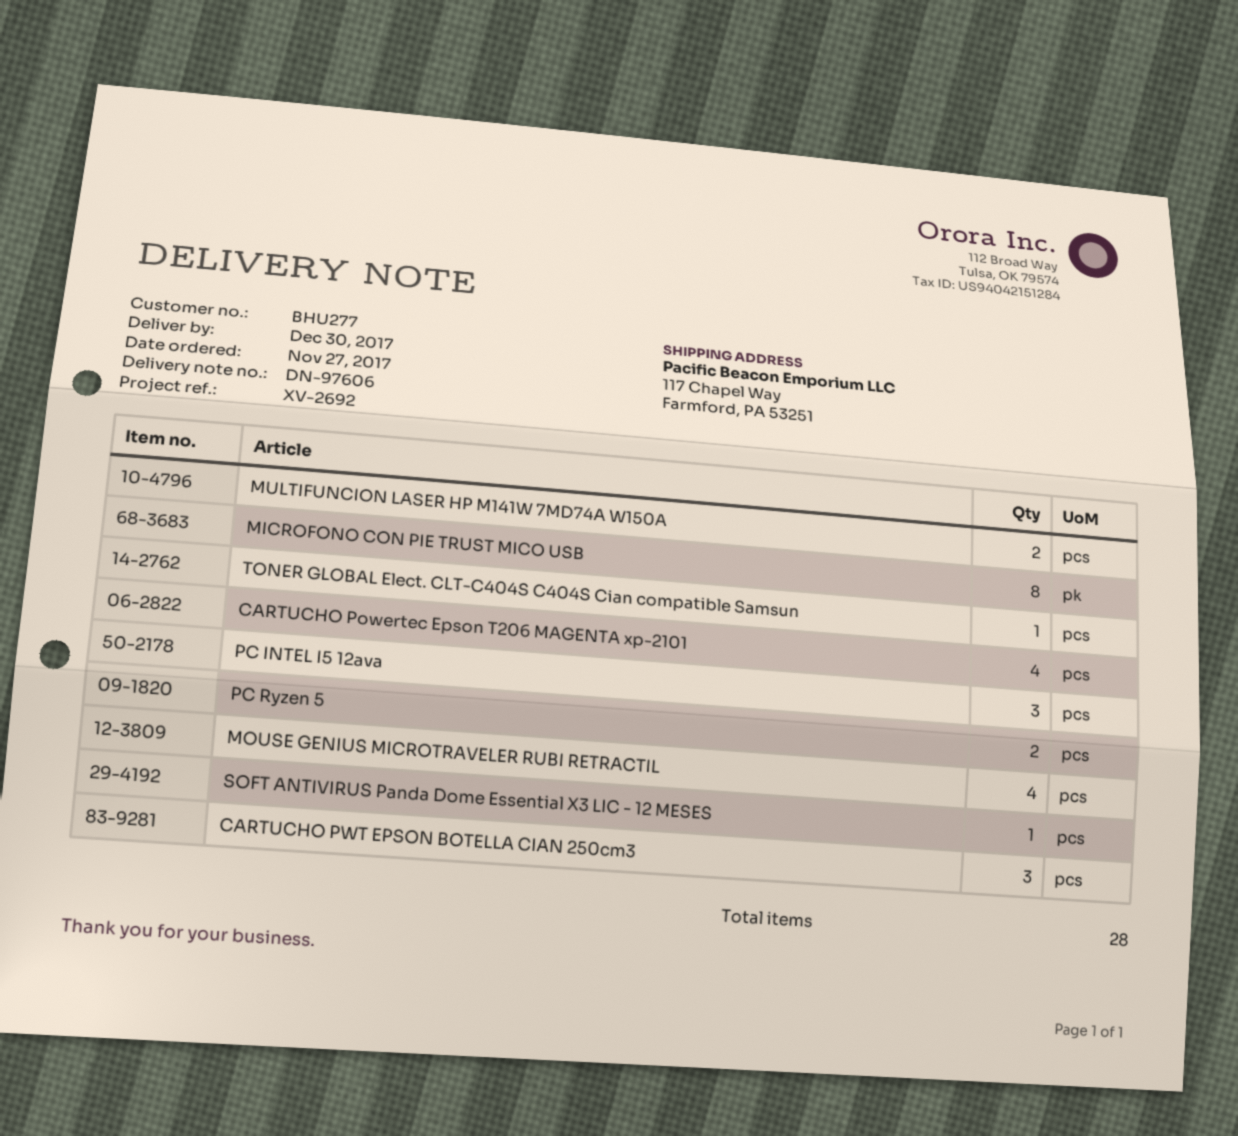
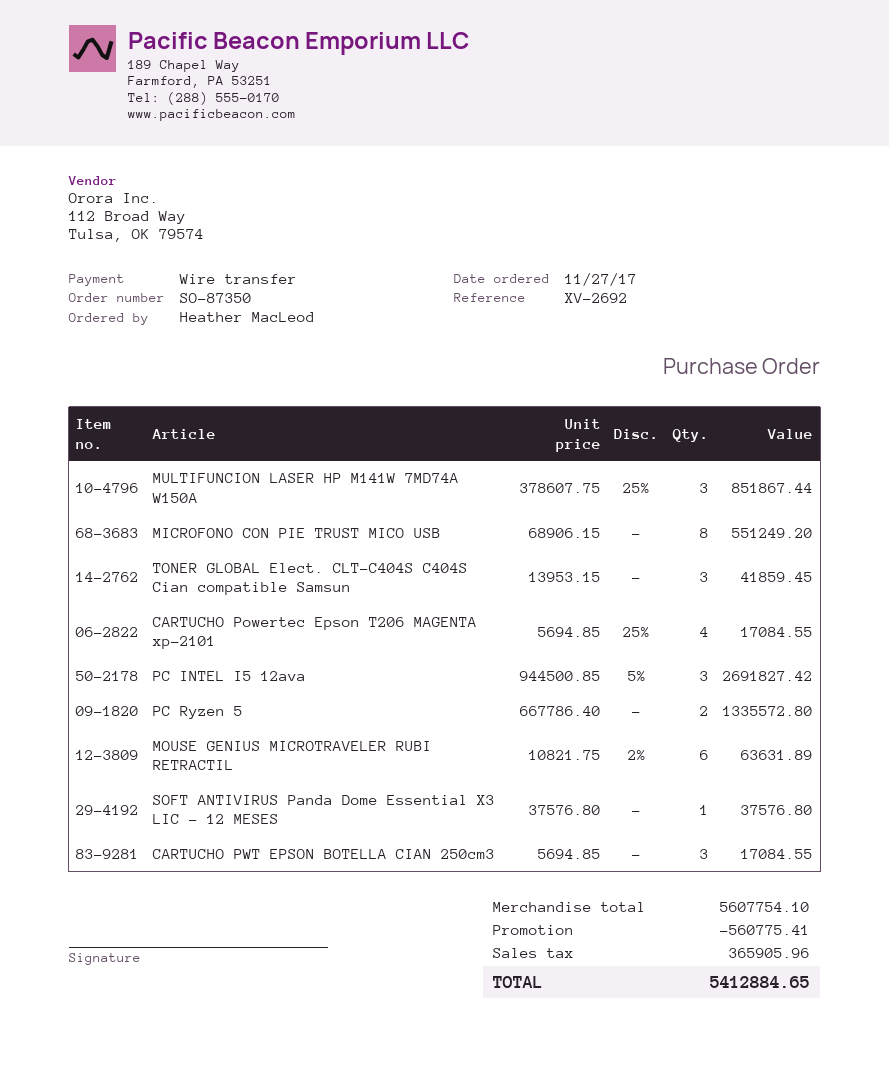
MULTIFUNCION LASER HP M141W 7MD74A W150A: 2 -> 3
TONER GLOBAL Elect. CLT-C404S C404S Cian compatible Samsun: 1 -> 3
MOUSE GENIUS MICROTRAVELER RUBI RETRACTIL: 4 -> 6

